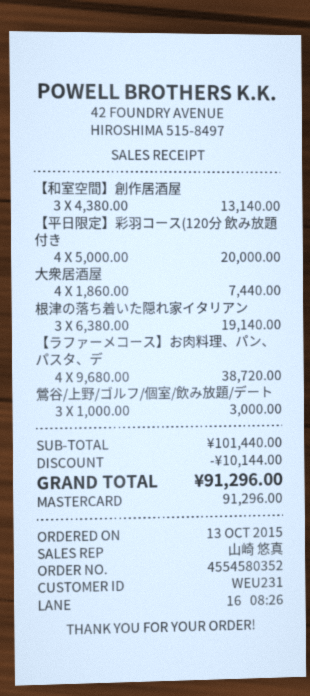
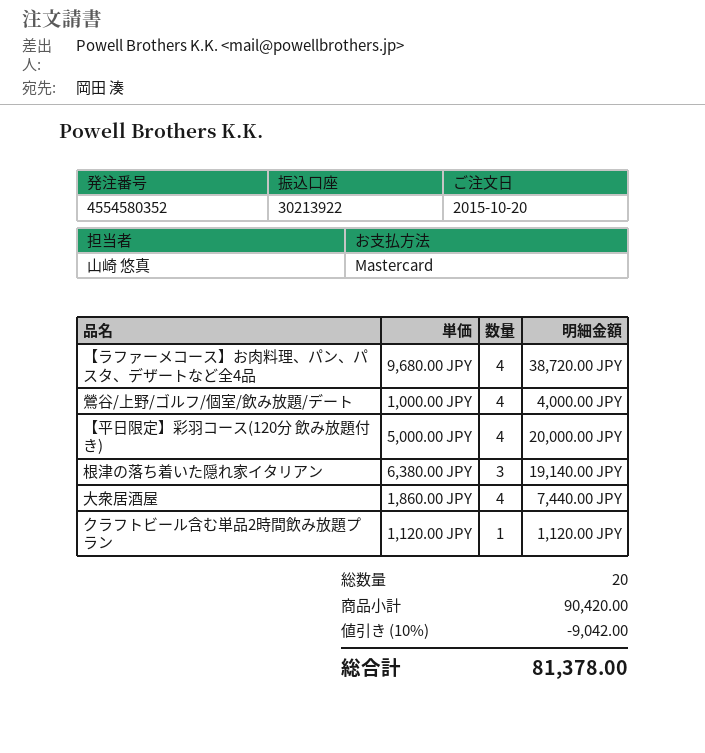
order date: 2015-10-13 -> 2015-10-20
【和室空間】創作居酒屋: 3 x 4380.00 = 13140.00 -> none
鶯谷/上野/ゴルフ/個室/飲み放題/デート: 3 x 1000.00 = 3000.00 -> 4 x 1000.00 = 4000.00
クラフトビール含む単品2時間飲み放題プラン: none -> 1 x 1120.00 = 1120.00
subtotal: 101440.00 -> 90420.00
discount: 10144.00 -> 9042.00
total: 91296.00 -> 81378.00

